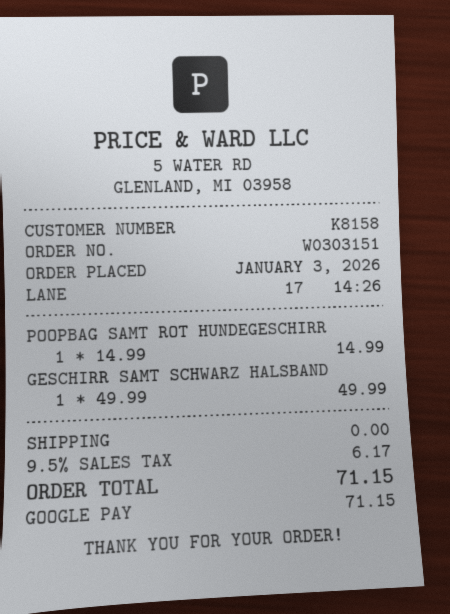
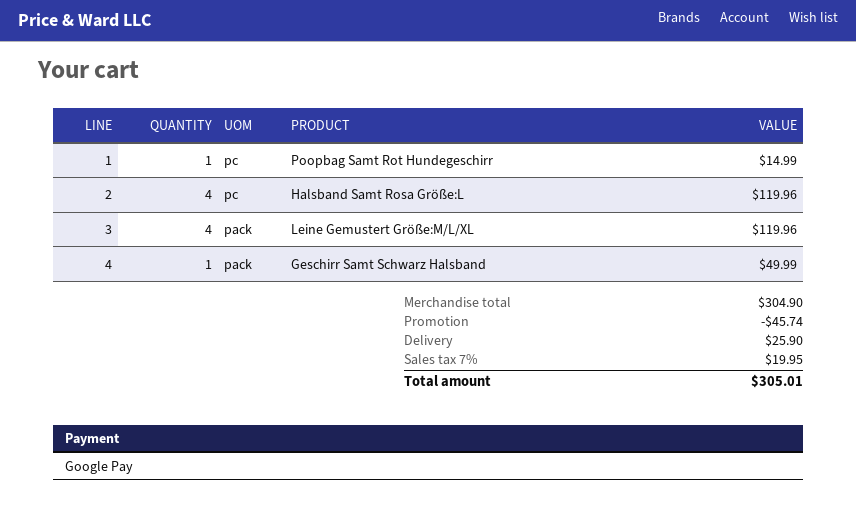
Halsband Samt Rosa Größe:L: none -> 4 for 119.96
Leine Gemustert Größe:M/L/XL: none -> 4 for 119.96
discount: none -> 45.74
shipping: 0.00 -> 25.90
tax: 9.5% = 6.17 -> 7% = 19.95
total: 71.15 -> 305.01

